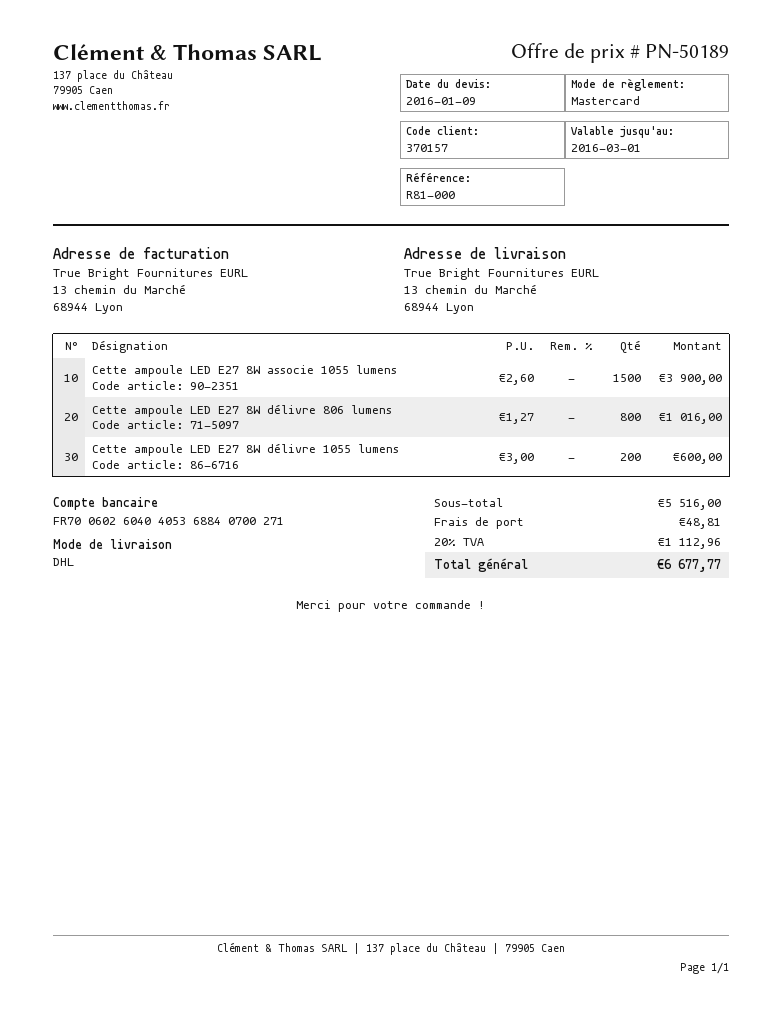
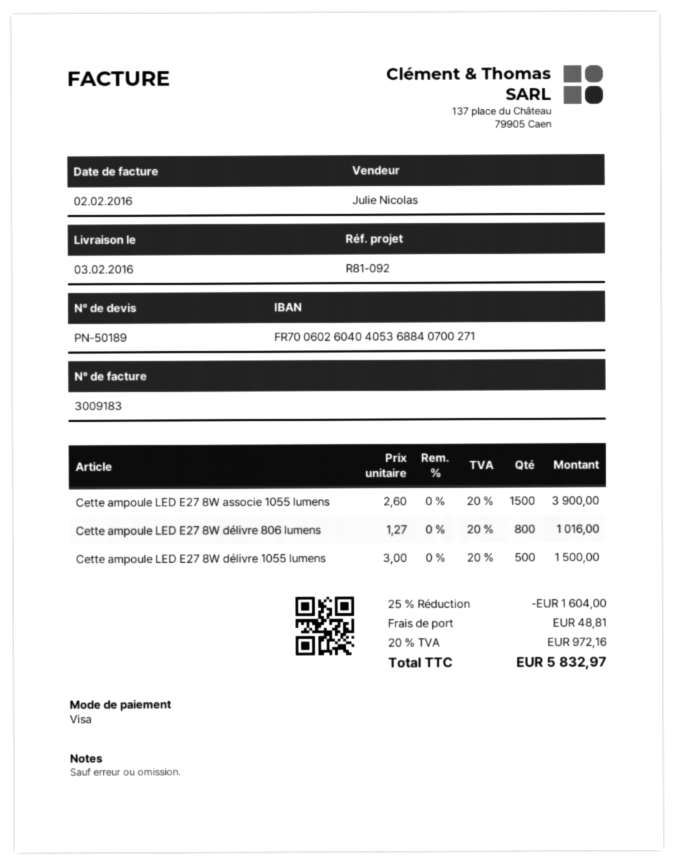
reference: R81-000 -> R81-092
payment method: Mastercard -> Visa
Cette ampoule LED E27 8W délivre 1055 lumens: 200 x 3.00 = 600.00 -> 500 x 3.00 = 1500.00
discount: none -> 25% = 1604.00
tax: 20% = 1112.96 -> 20% = 972.16
total: 6677.77 -> 5832.97

